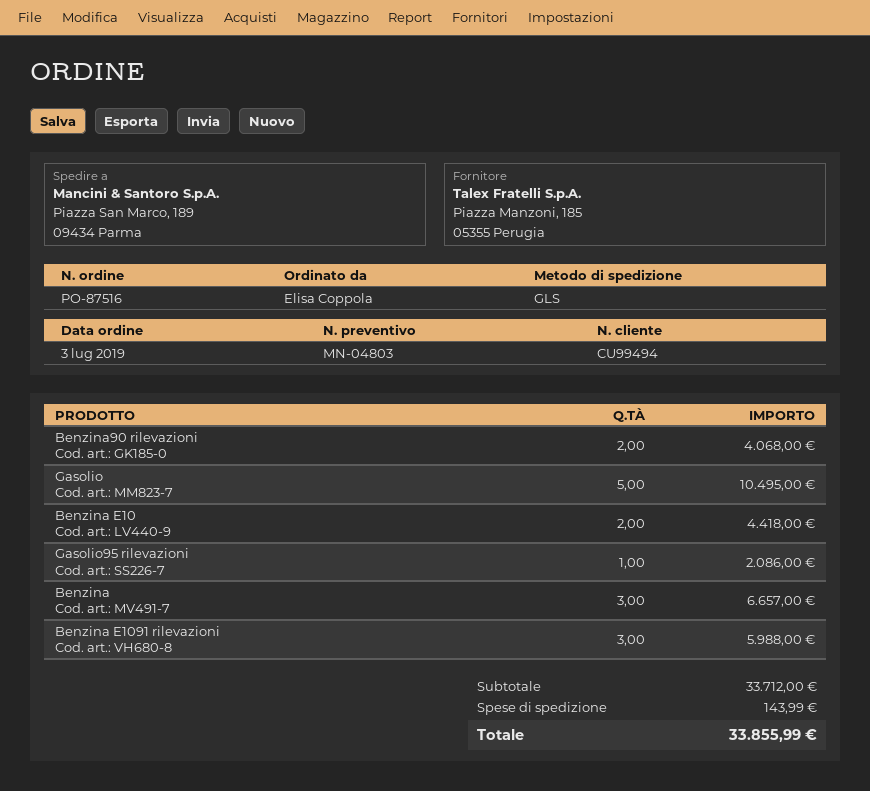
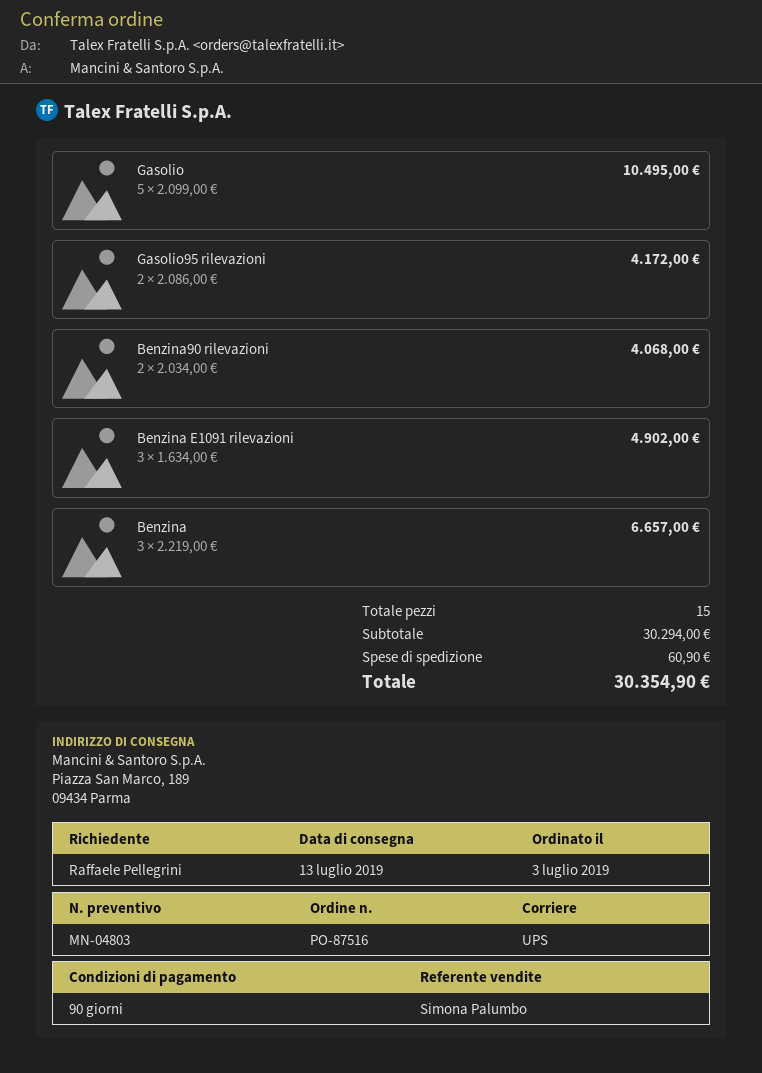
ordered by: Elisa Coppola -> Raffaele Pellegrini
shipping method: GLS -> UPS
Benzina E10: 2 for 4418.00 -> none
Gasolio95 rilevazioni: 1 for 2086.00 -> 2 for 4172.00
Benzina E1091 rilevazioni: 3 for 5988.00 -> 3 for 4902.00
subtotal: 33712.00 -> 30294.00
shipping: 143.99 -> 60.90
total: 33855.99 -> 30354.90

